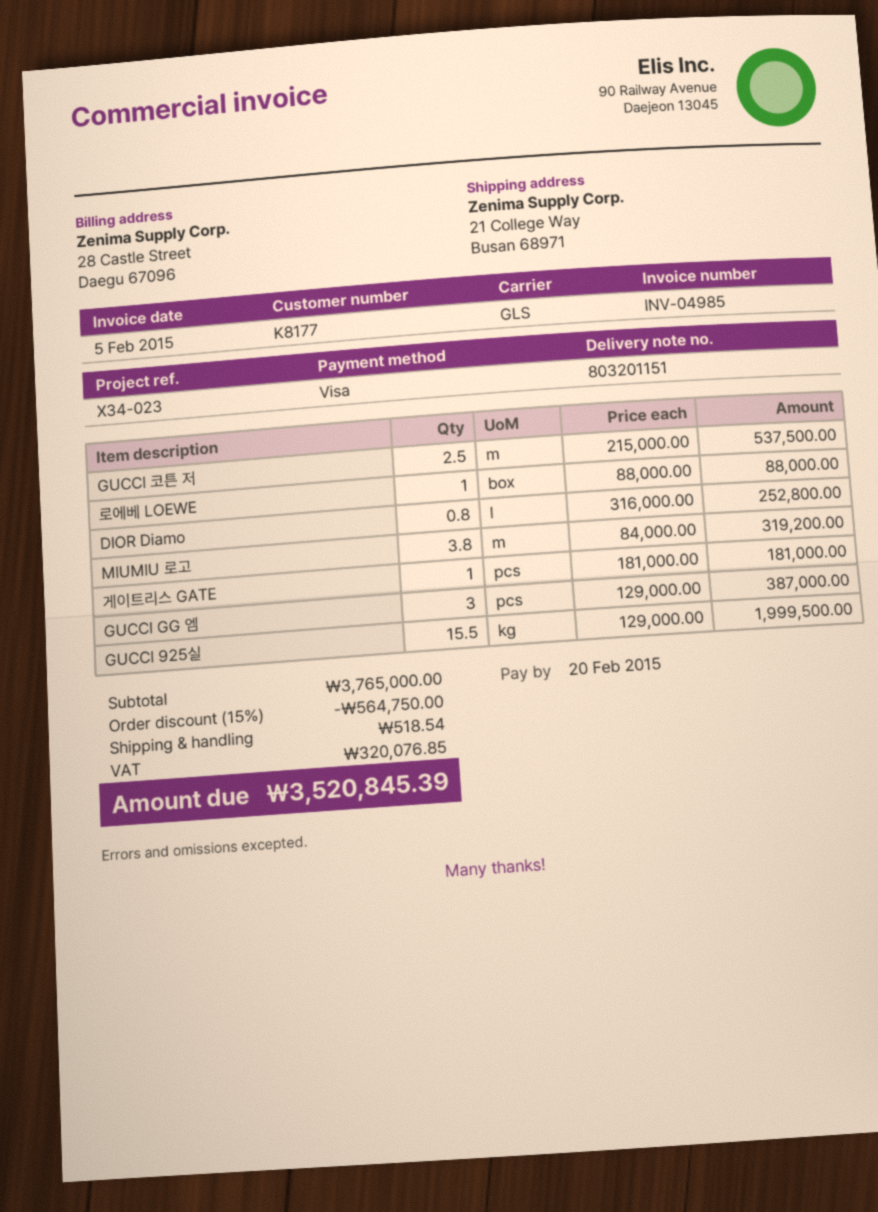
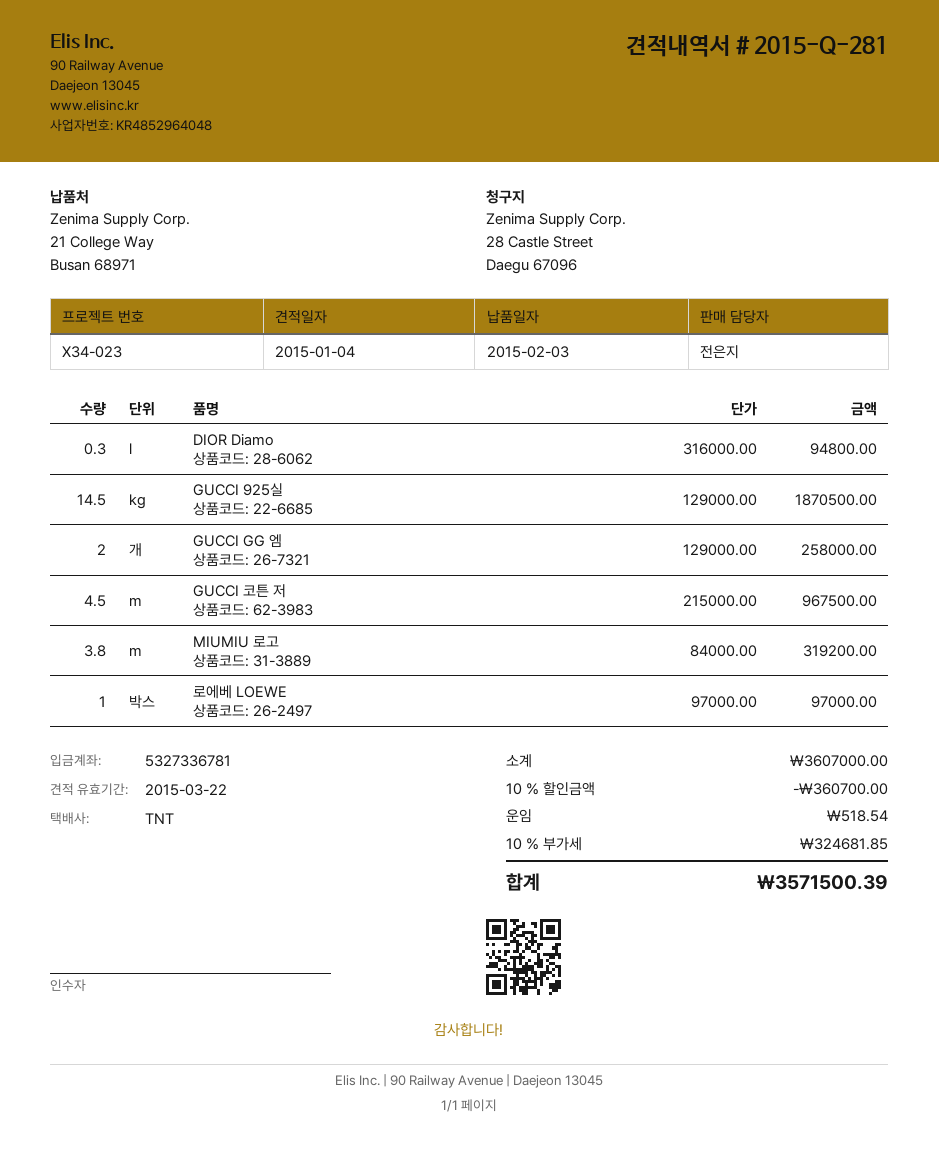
shipping method: GLS -> TNT
GUCCI 코튼 저: 2.5 x 215000.00 = 537500.00 -> 4.5 x 215000.00 = 967500.00
로에베 LOEWE: 1 x 88000.00 = 88000.00 -> 1 x 97000.00 = 97000.00
DIOR Diamo: 0.8 x 316000.00 = 252800.00 -> 0.3 x 316000.00 = 94800.00
게이트리스 GATE: 1 x 181000.00 = 181000.00 -> none
GUCCI GG 엠: 3 x 129000.00 = 387000.00 -> 2 x 129000.00 = 258000.00
GUCCI 925실: 15.5 x 129000.00 = 1999500.00 -> 14.5 x 129000.00 = 1870500.00
subtotal: 3765000.00 -> 3607000.00
discount: 15% = 564750.00 -> 10% = 360700.00
tax: 320076.85 -> 324681.85
total: 3520845.39 -> 3571500.39

